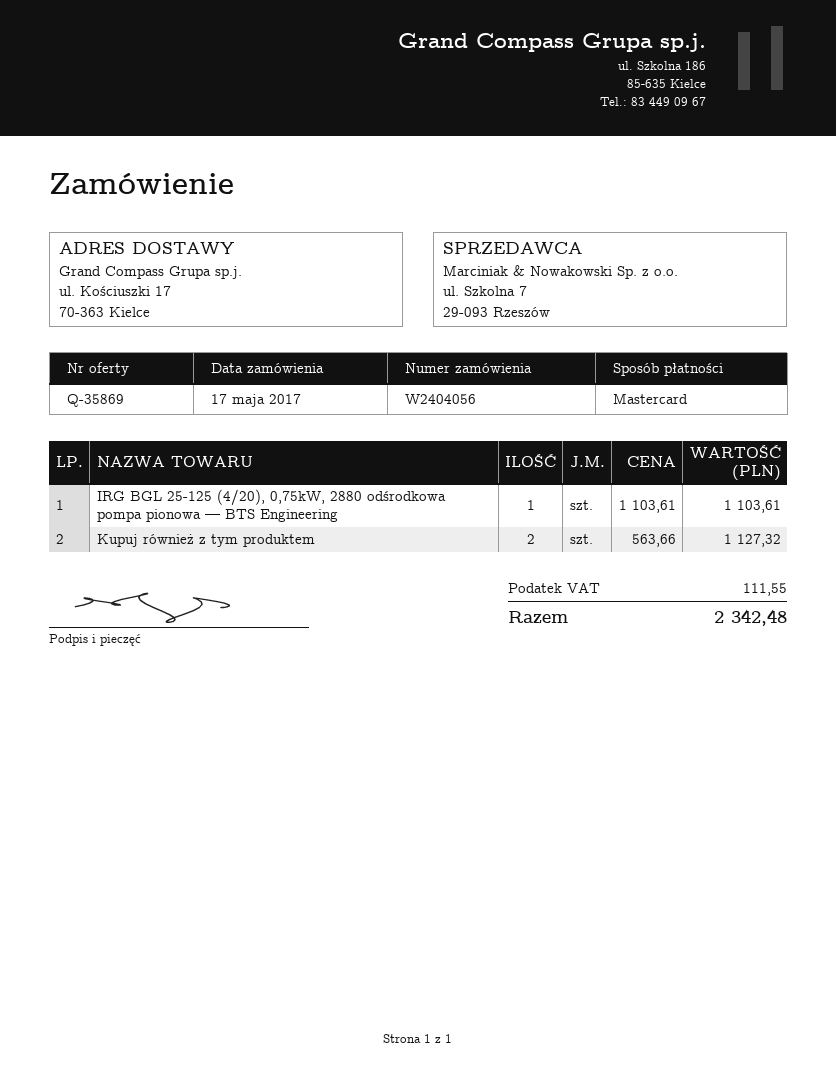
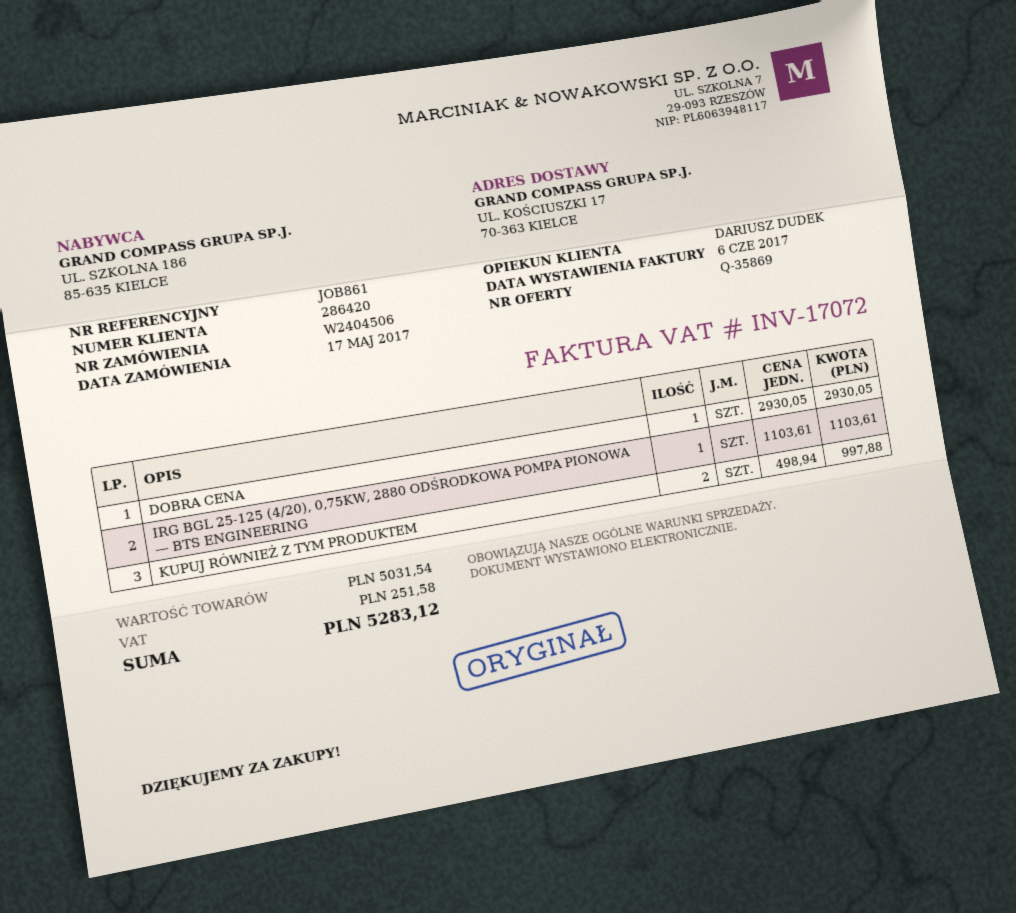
order number: W2404056 -> W2404506
Kupuj również z tym produktem: 2 x 563.66 = 1127.32 -> 2 x 498.94 = 997.88
DOBRA CENA: none -> 1 x 2930.05 = 2930.05
tax: 111.55 -> 251.58
total: 2342.48 -> 5283.12

